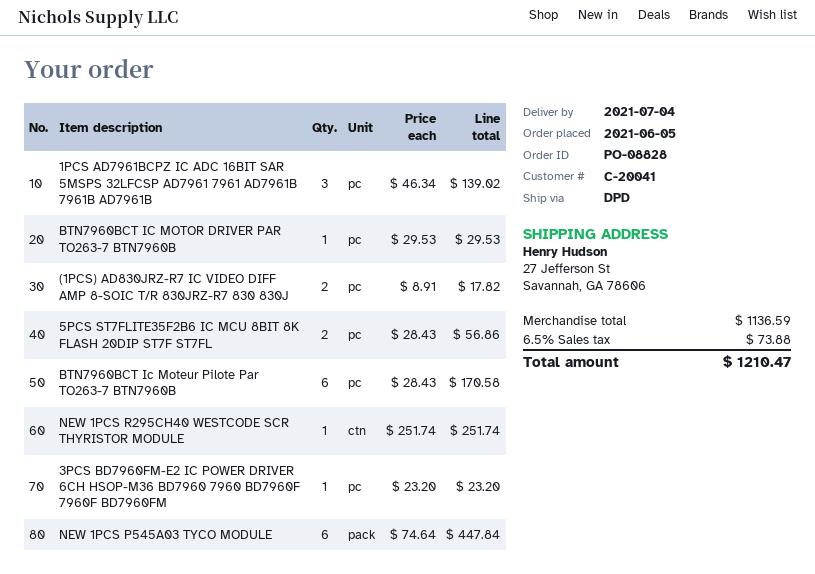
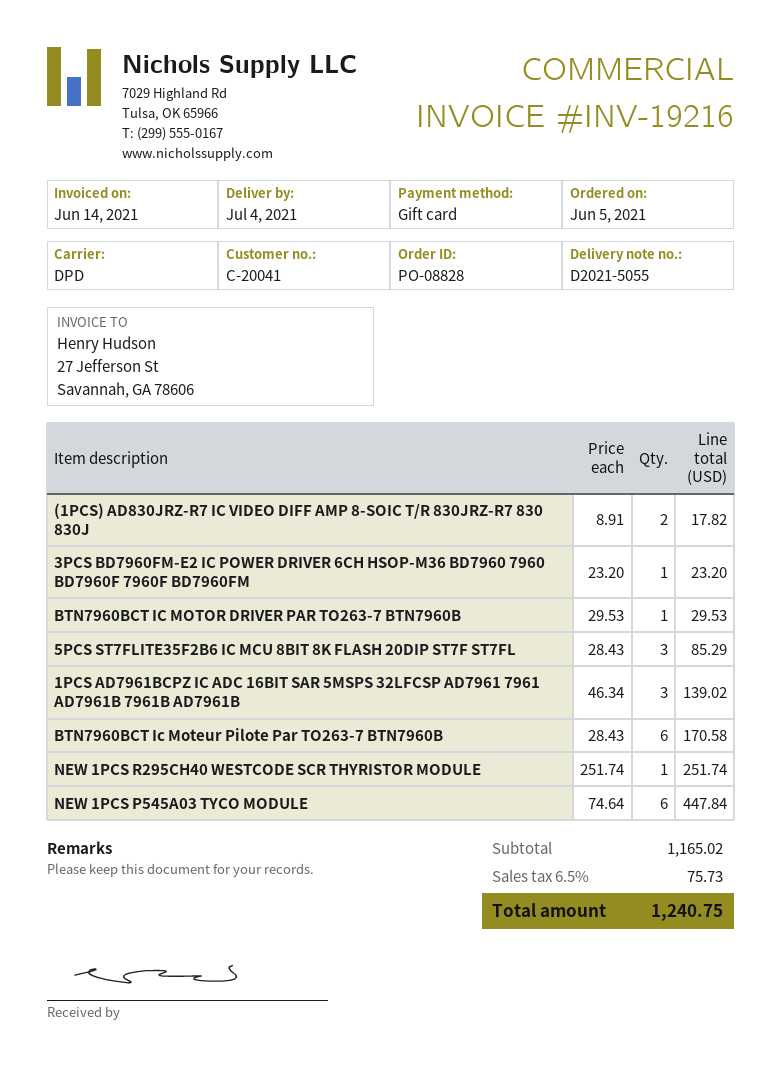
5PCS ST7FLITE35F2B6 IC MCU 8BIT 8K FLASH 20DIP ST7F ST7FL: 2 x 28.43 = 56.86 -> 3 x 28.43 = 85.29
subtotal: 1136.59 -> 1165.02
tax: 6.5% = 73.88 -> 6.5% = 75.73
total: 1210.47 -> 1240.75

